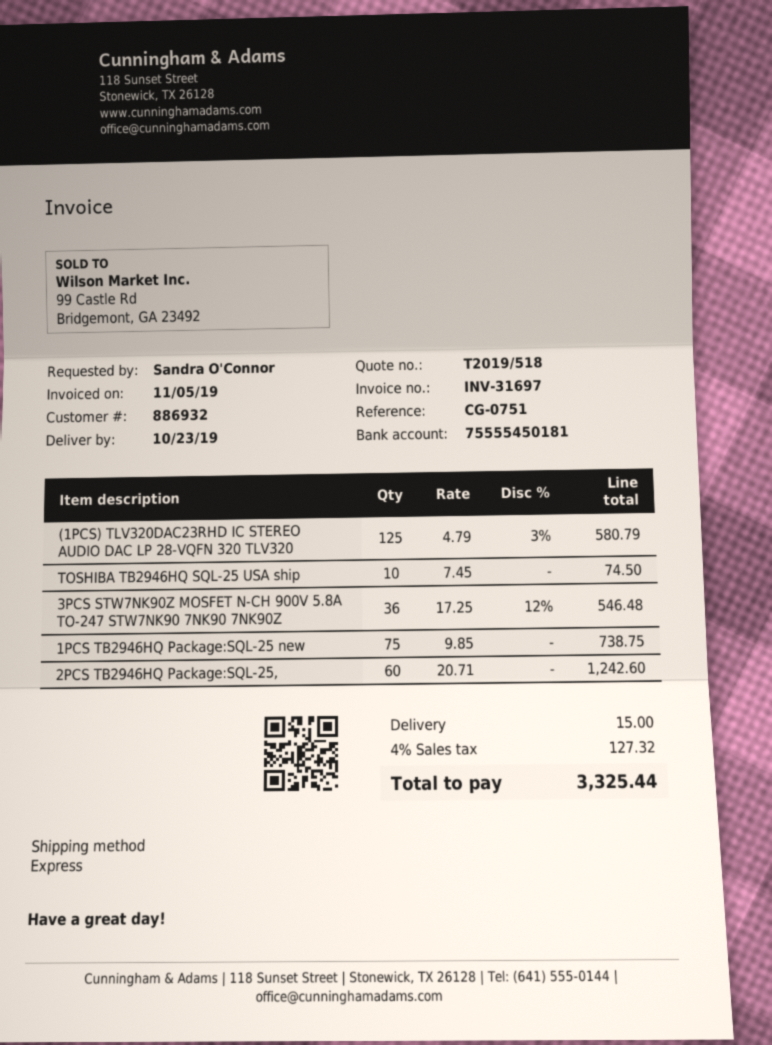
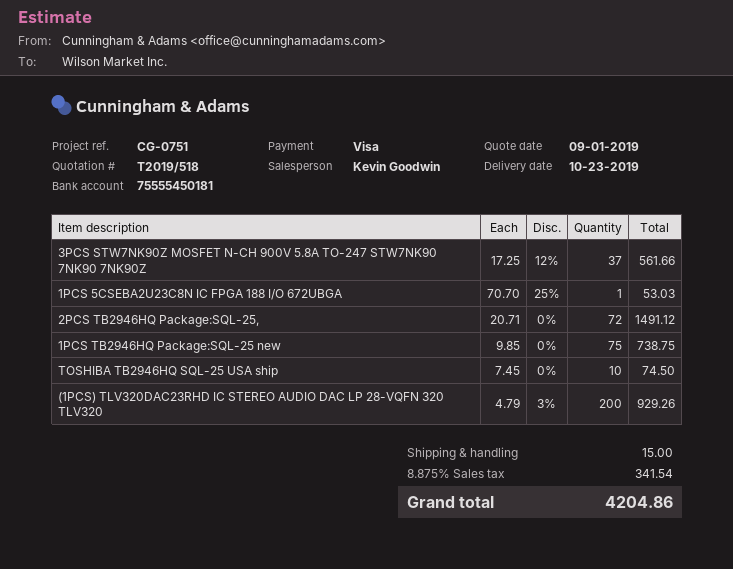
(1PCS) TLV320DAC23RHD IC STEREO AUDIO DAC LP 28-VQFN 320 TLV320: 125 x 4.79 - 3% = 580.79 -> 200 x 4.79 - 3% = 929.26
3PCS STW7NK90Z MOSFET N-CH 900V 5.8A TO-247 STW7NK90 7NK90 7NK90Z: 36 x 17.25 - 12% = 546.48 -> 37 x 17.25 - 12% = 561.66
2PCS TB2946HQ Package:SQL-25,: 60 x 20.71 = 1242.60 -> 72 x 20.71 = 1491.12
1PCS 5CSEBA2U23C8N IC FPGA 188 I/O 672UBGA: none -> 1 x 70.70 - 25% = 53.03
tax: 4% = 127.32 -> 8.875% = 341.54
total: 3325.44 -> 4204.86

